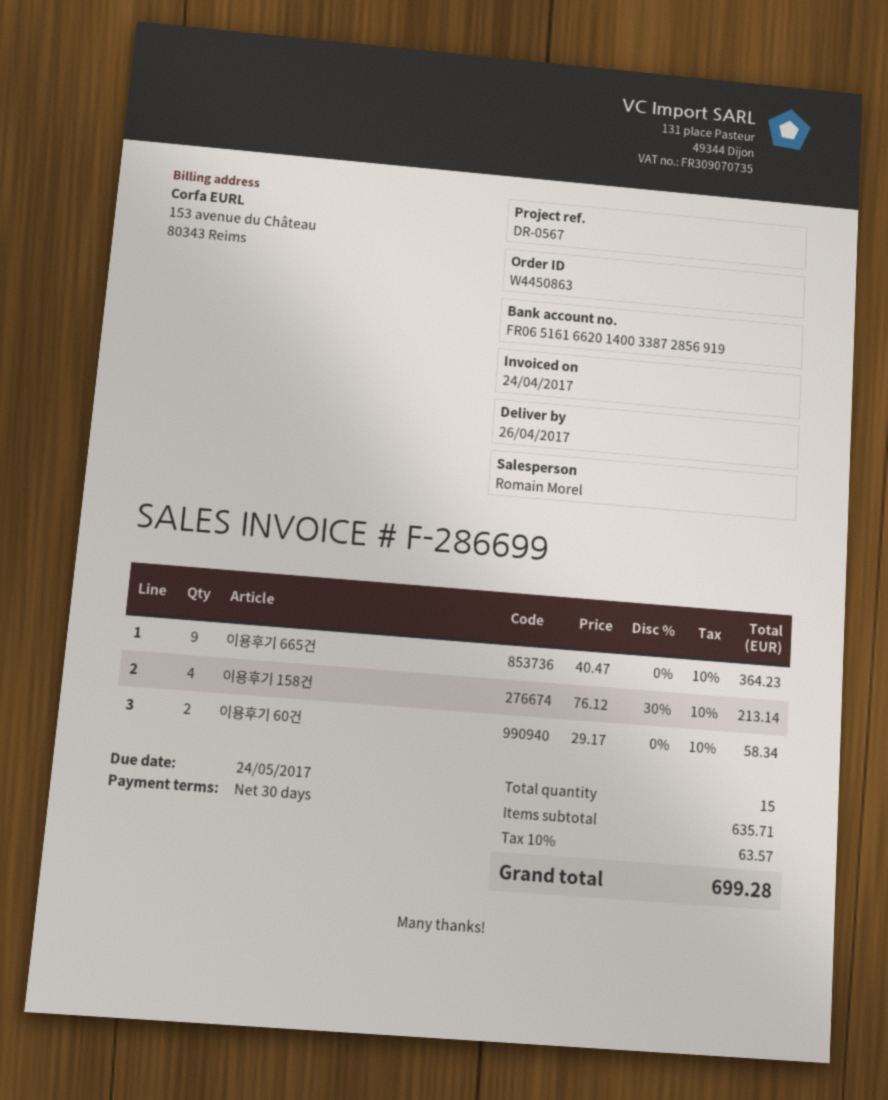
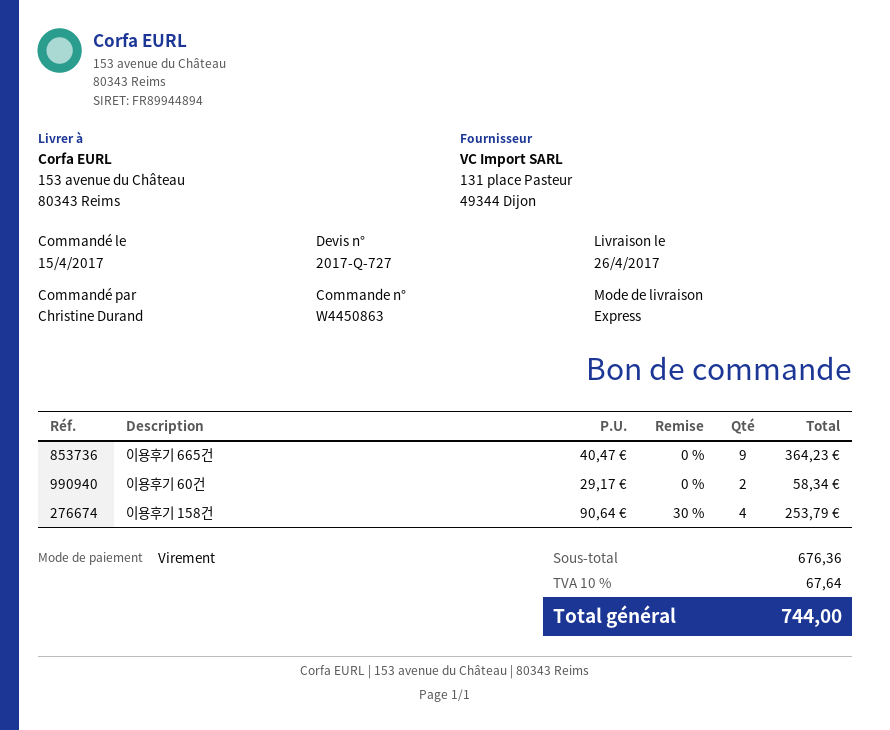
이용후기 158건: 4 x 76.12 - 30% = 213.14 -> 4 x 90.64 - 30% = 253.79
subtotal: 635.71 -> 676.36
tax: 10% = 63.57 -> 10% = 67.64
total: 699.28 -> 744.00

